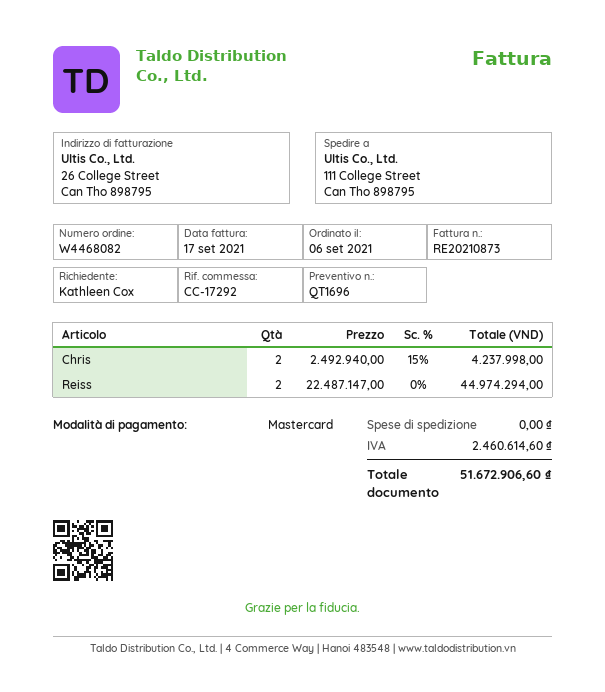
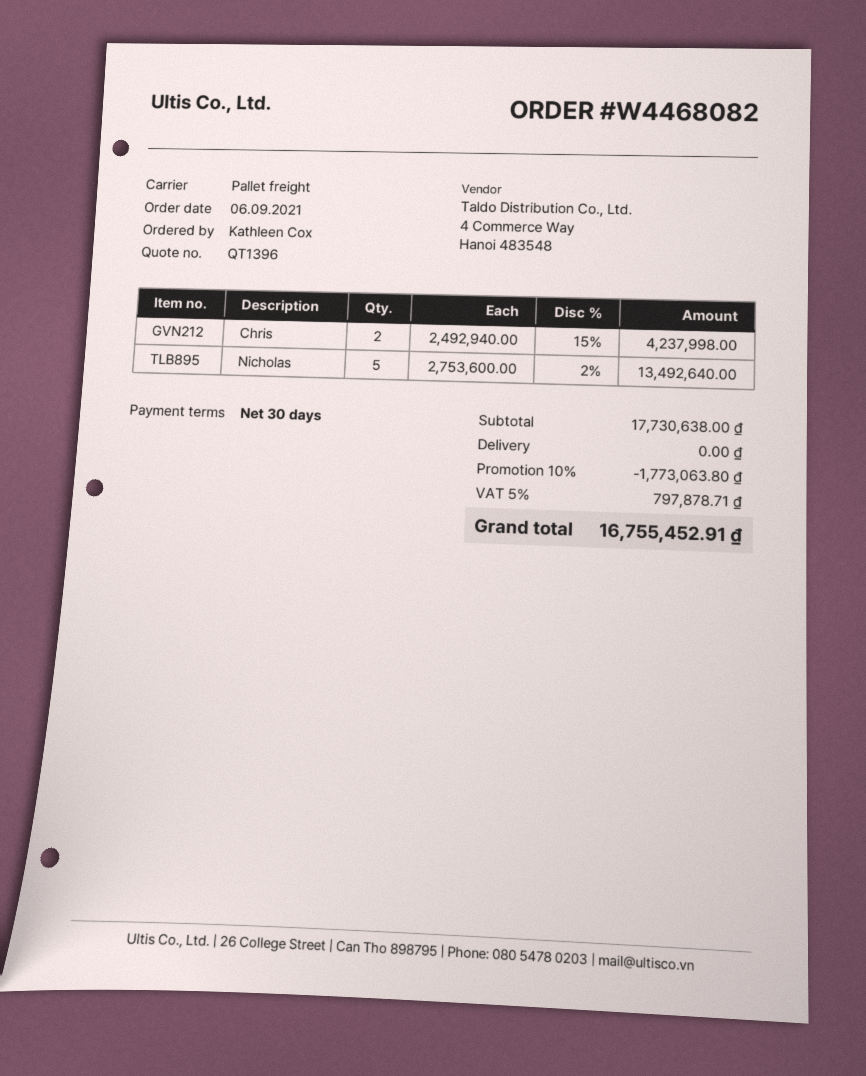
quote number: QT1696 -> QT1396
Reiss: 2 x 22487147.00 = 44974294.00 -> none
Nicholas: none -> 5 x 2753600.00 - 2% = 13492640.00
discount: none -> 10% = 1773063.80
tax: 2460614.60 -> 797878.71
total: 51672906.60 -> 16755452.91

